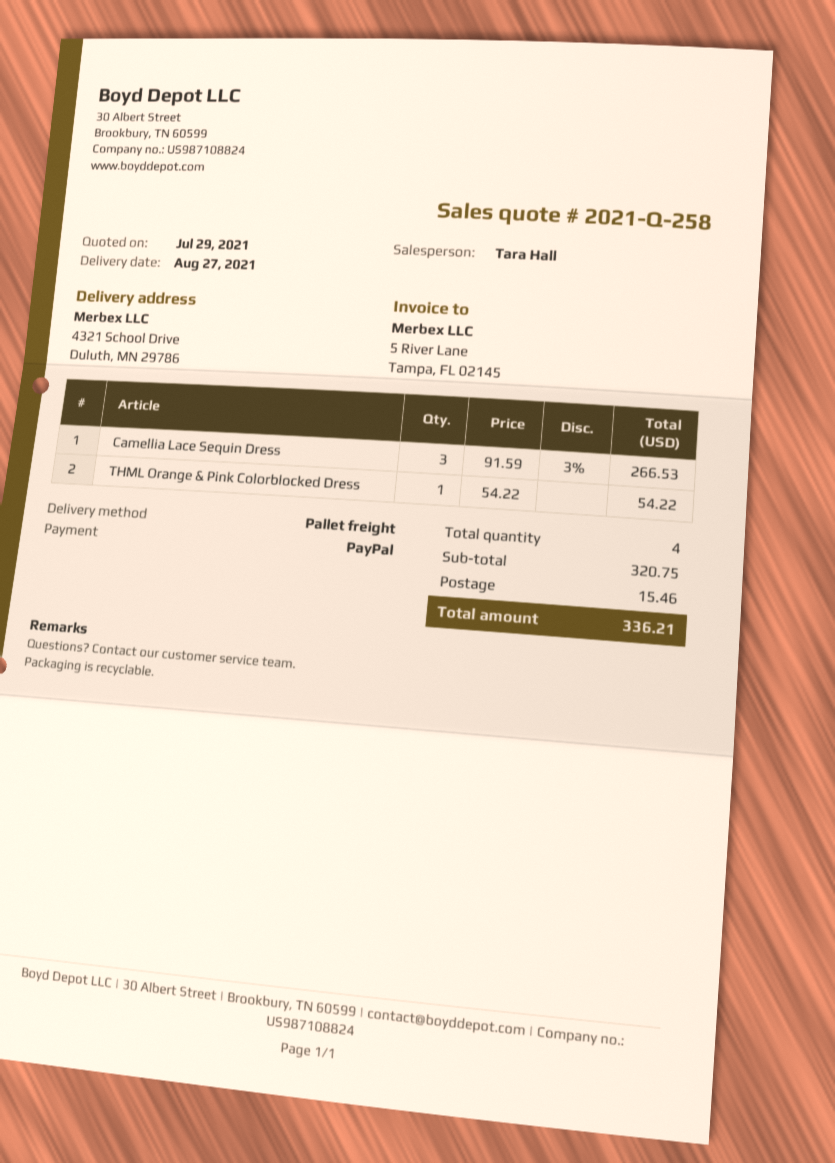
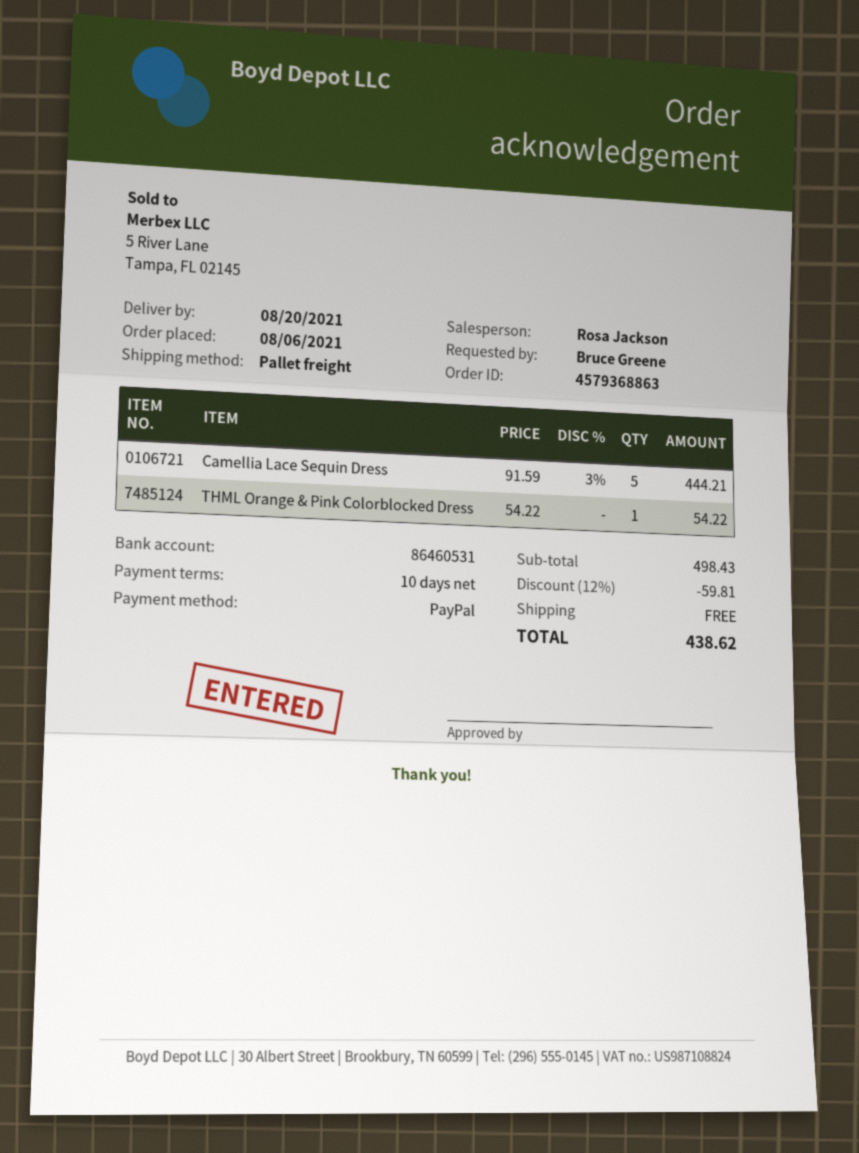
delivery date: 2021-08-27 -> 2021-08-20
sales rep: Tara Hall -> Rosa Jackson
Camellia Lace Sequin Dress: 3 x 91.59 - 3% = 266.53 -> 5 x 91.59 - 3% = 444.21
subtotal: 320.75 -> 498.43
discount: none -> 12% = 59.81
shipping: 15.46 -> 0.00
total: 336.21 -> 438.62

